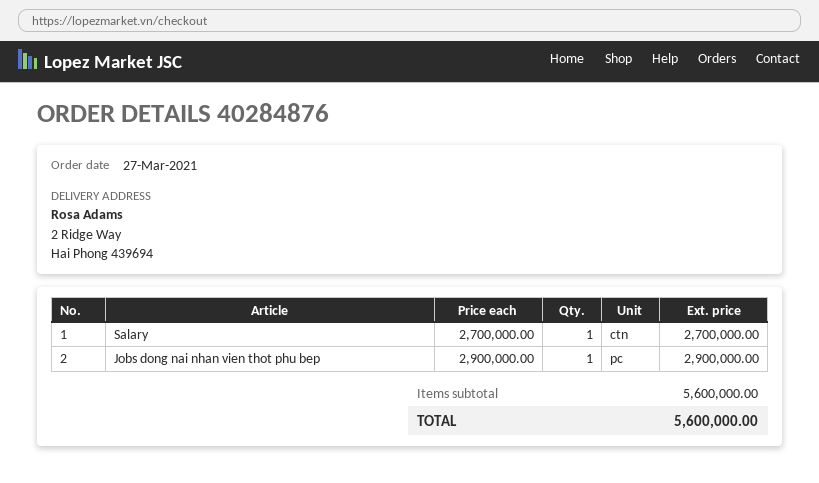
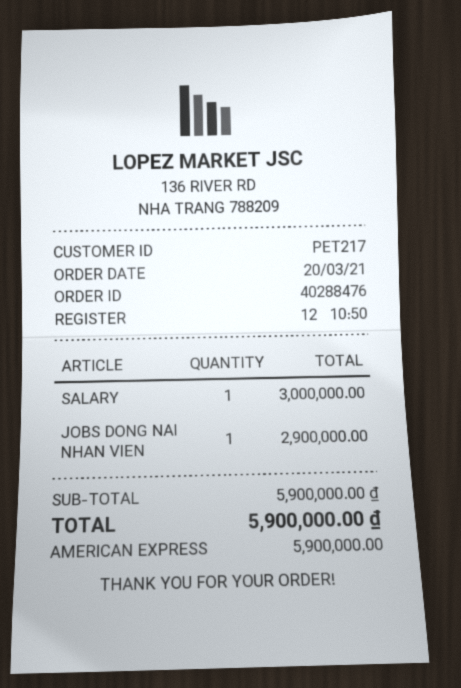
order number: 40284876 -> 40288476
order date: 2021-03-27 -> 2021-03-20
Salary: 1 for 2700000.00 -> 1 for 3000000.00
subtotal: 5600000.00 -> 5900000.00
total: 5600000.00 -> 5900000.00

